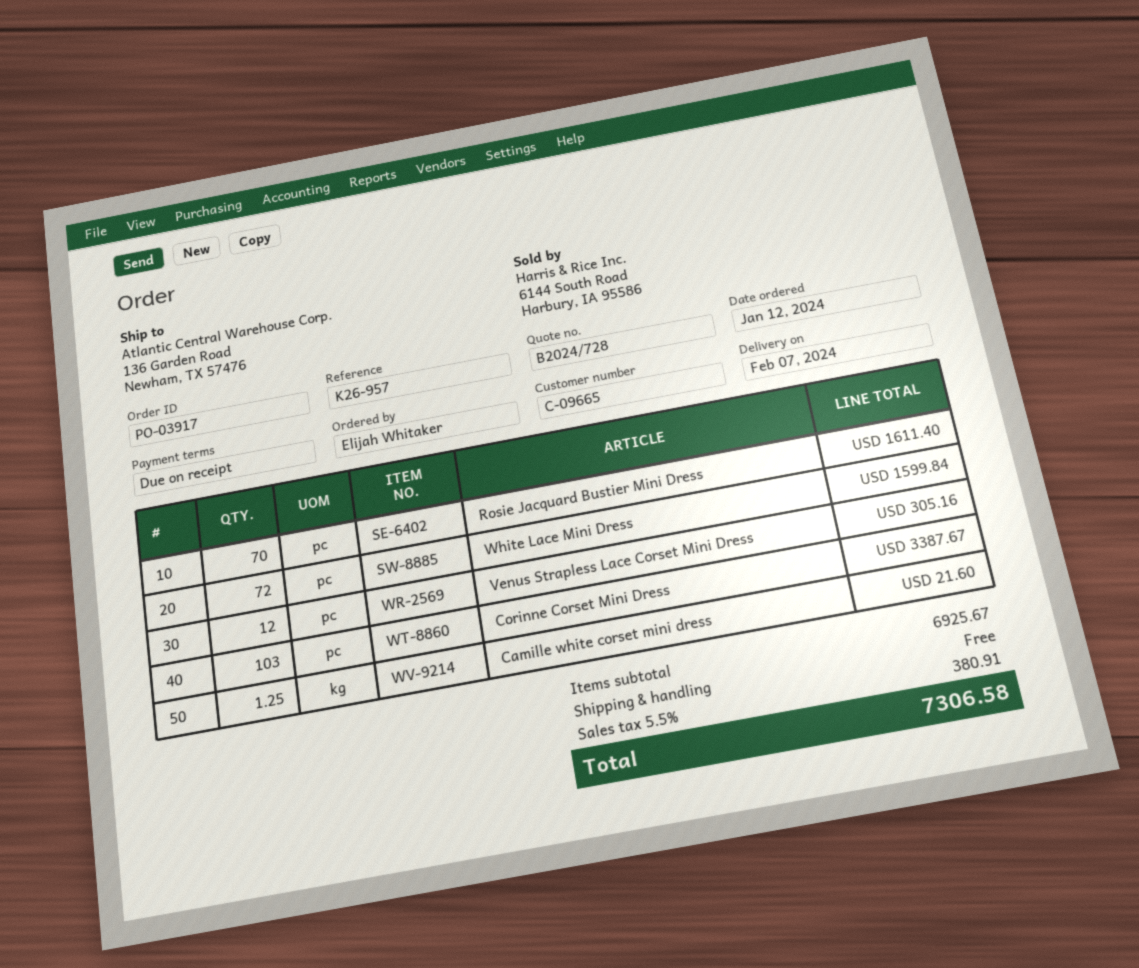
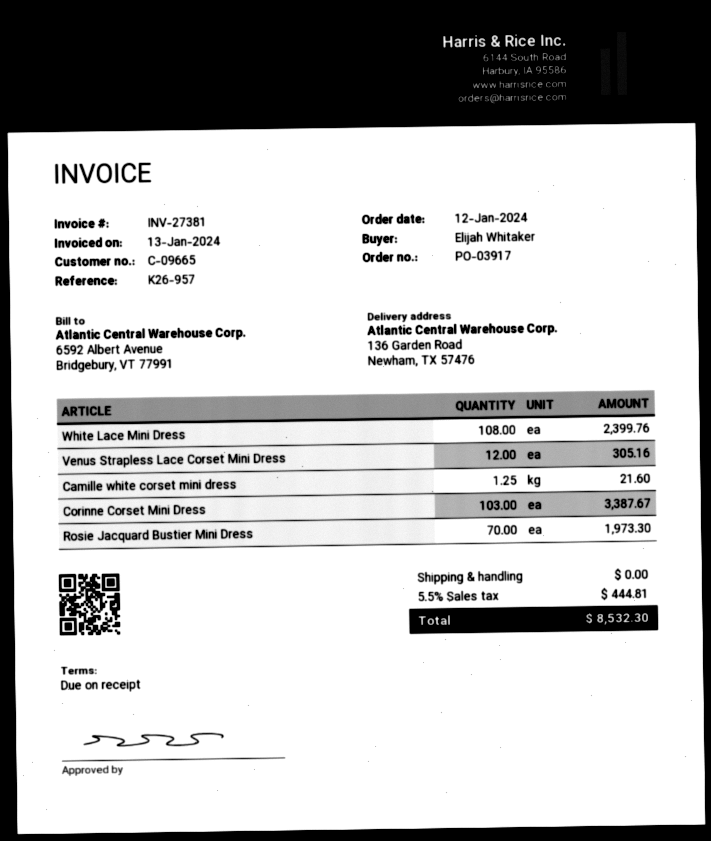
Rosie Jacquard Bustier Mini Dress: 70 for 1611.40 -> 70 for 1973.30
White Lace Mini Dress: 72 for 1599.84 -> 108 for 2399.76
tax: 5.5% = 380.91 -> 5.5% = 444.81
total: 7306.58 -> 8532.30

